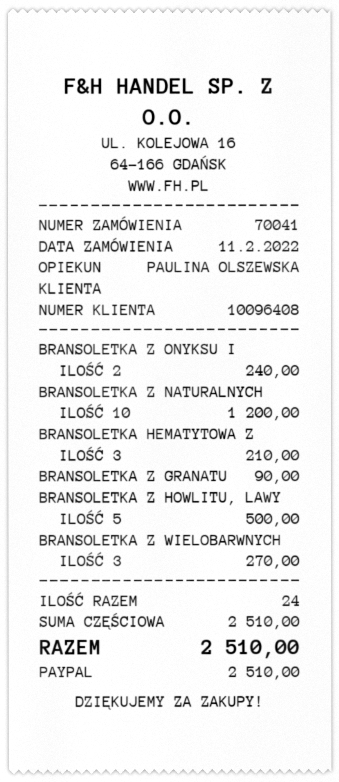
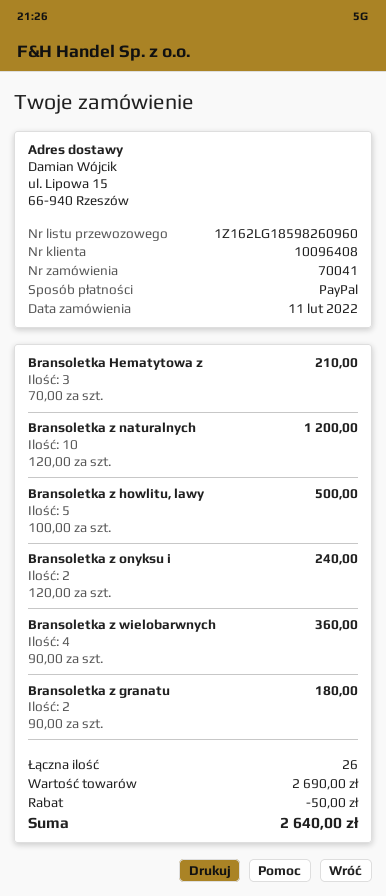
BRANSOLETKA Z GRANATU: 1 for 90.00 -> 2 for 180.00
BRANSOLETKA Z WIELOBARWNYCH: 3 for 270.00 -> 4 for 360.00
total quantity: 24 -> 26
subtotal: 2510.00 -> 2690.00
discount: none -> 50.00
total: 2510.00 -> 2640.00

